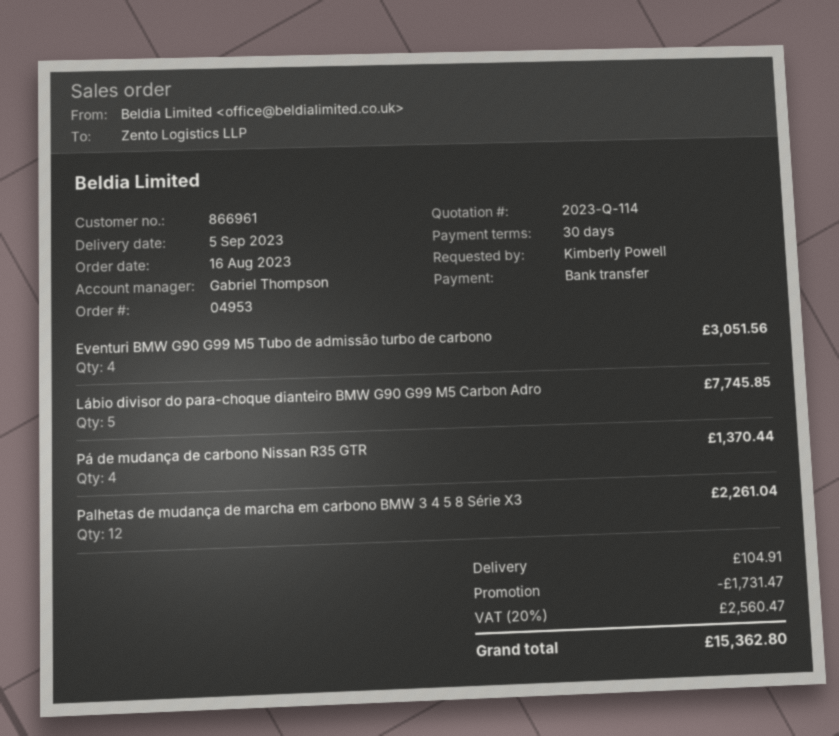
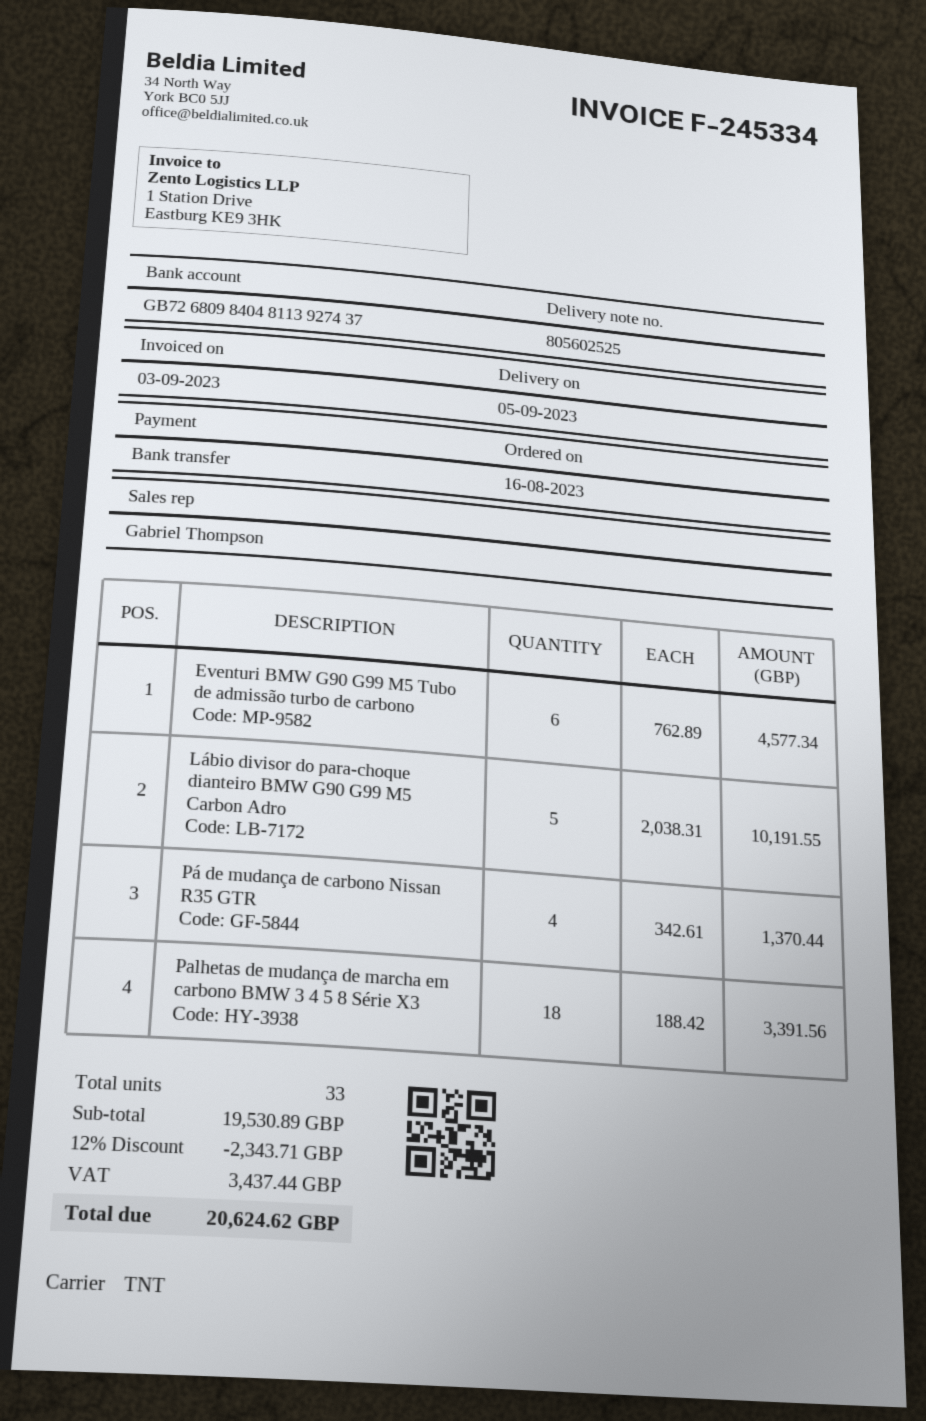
Eventuri BMW G90 G99 M5 Tubo de admissão turbo de carbono: 4 for 3051.56 -> 6 for 4577.34
Lábio divisor do para-choque dianteiro BMW G90 G99 M5 Carbon Adro: 5 for 7745.85 -> 5 for 10191.55
Palhetas de mudança de marcha em carbono BMW 3 4 5 8 Série X3: 12 for 2261.04 -> 18 for 3391.56
discount: 1731.47 -> 2343.71
shipping: 104.91 -> none
tax: 2560.47 -> 3437.44
total: 15362.80 -> 20624.62

